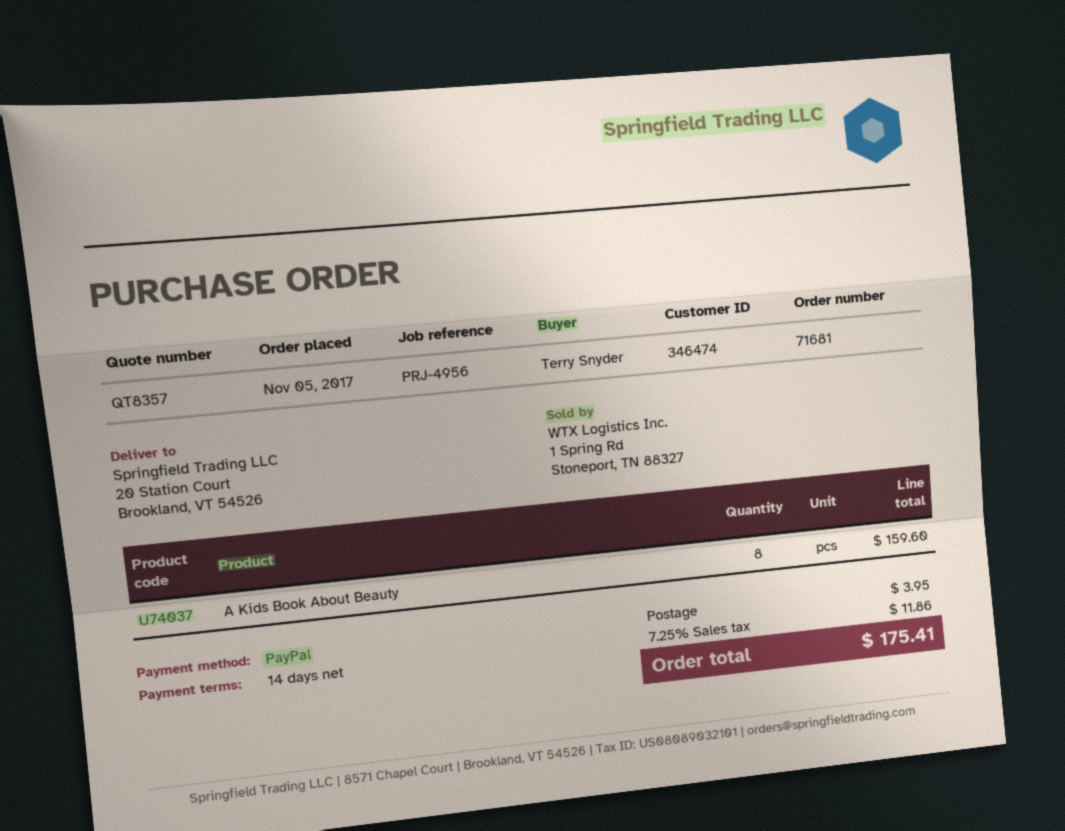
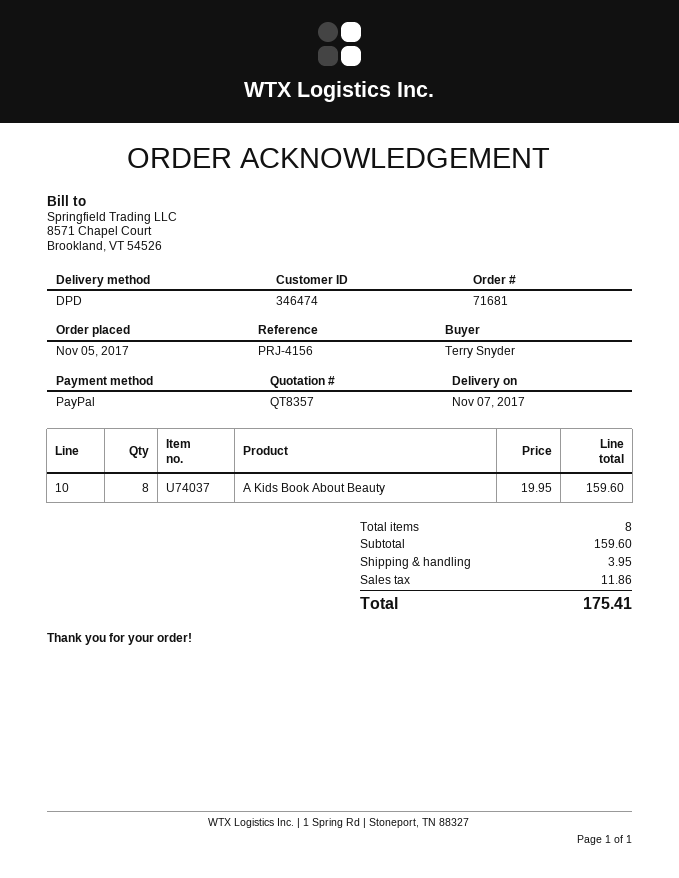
reference: PRJ-4956 -> PRJ-4156

